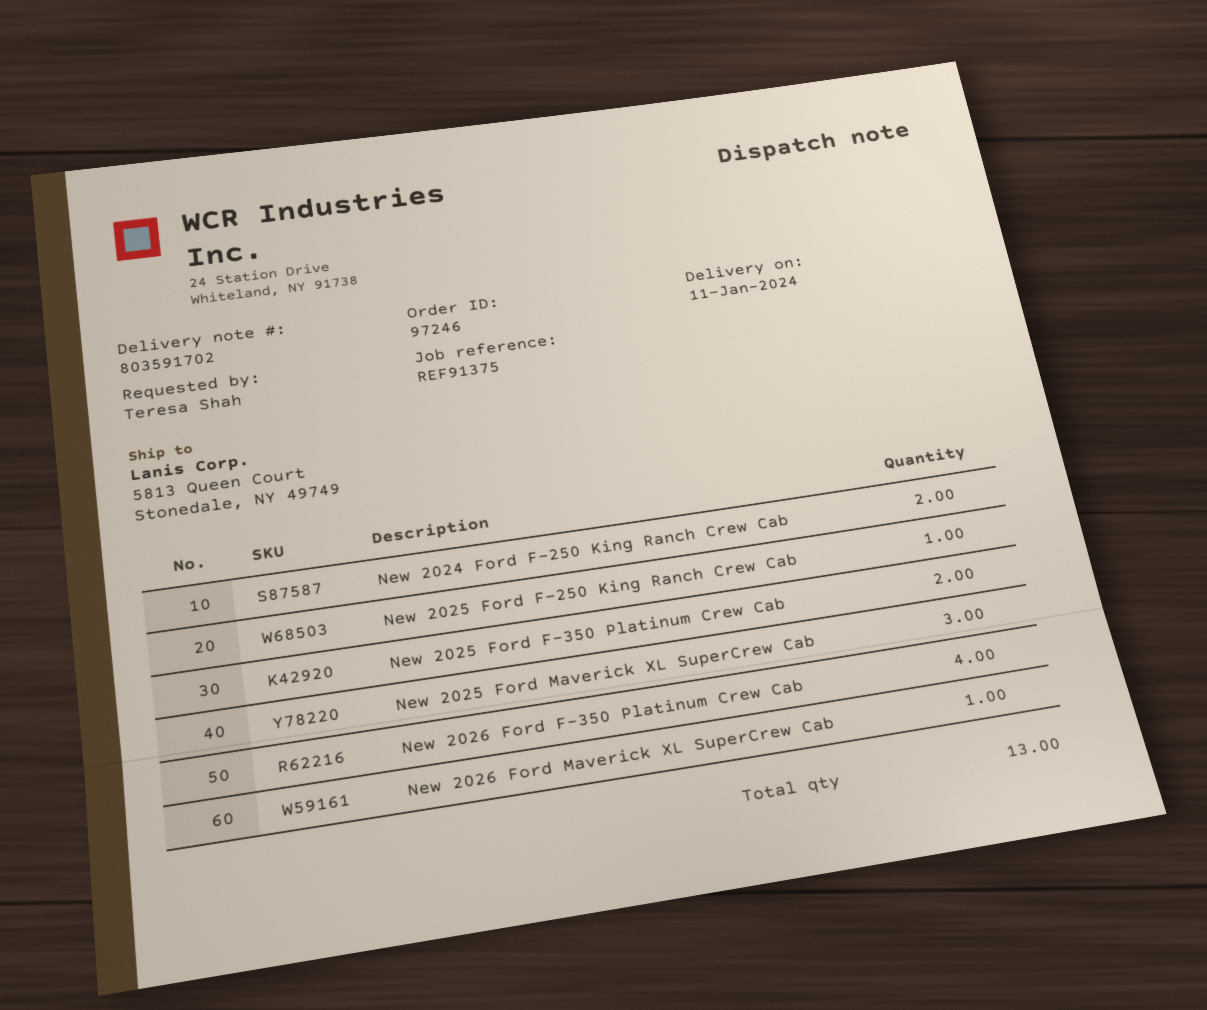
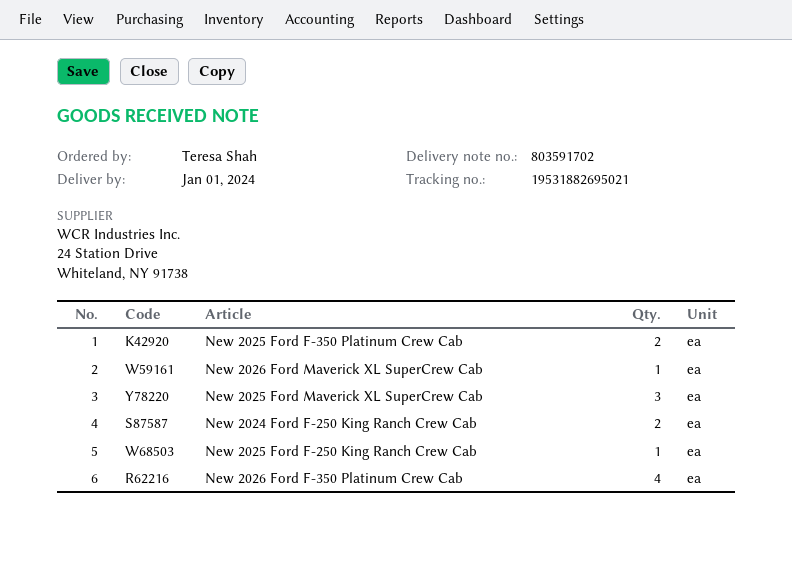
delivery date: 2024-01-11 -> 2024-01-01

